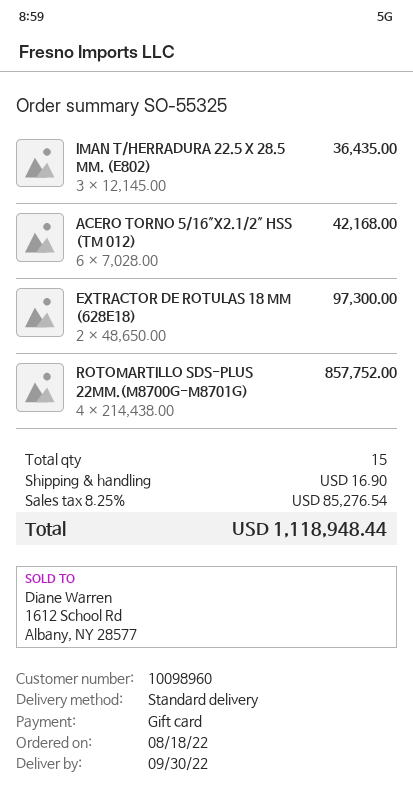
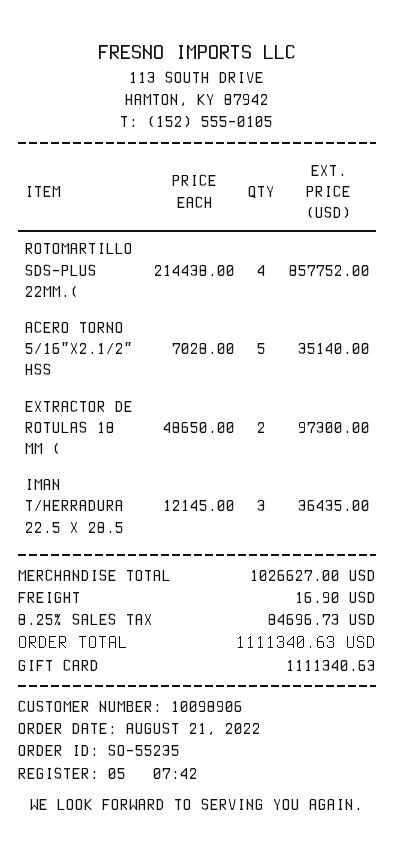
order number: SO-55325 -> SO-55235
order date: 2022-08-18 -> 2022-08-21
customer number: 10098960 -> 10098906
ACERO TORNO 5/16″X2.1/2″ HSS (TM 012): 6 x 7028.00 = 42168.00 -> 5 x 7028.00 = 35140.00
tax: 8.25% = 85276.54 -> 8.25% = 84696.73
total: 1118948.44 -> 1111340.63

